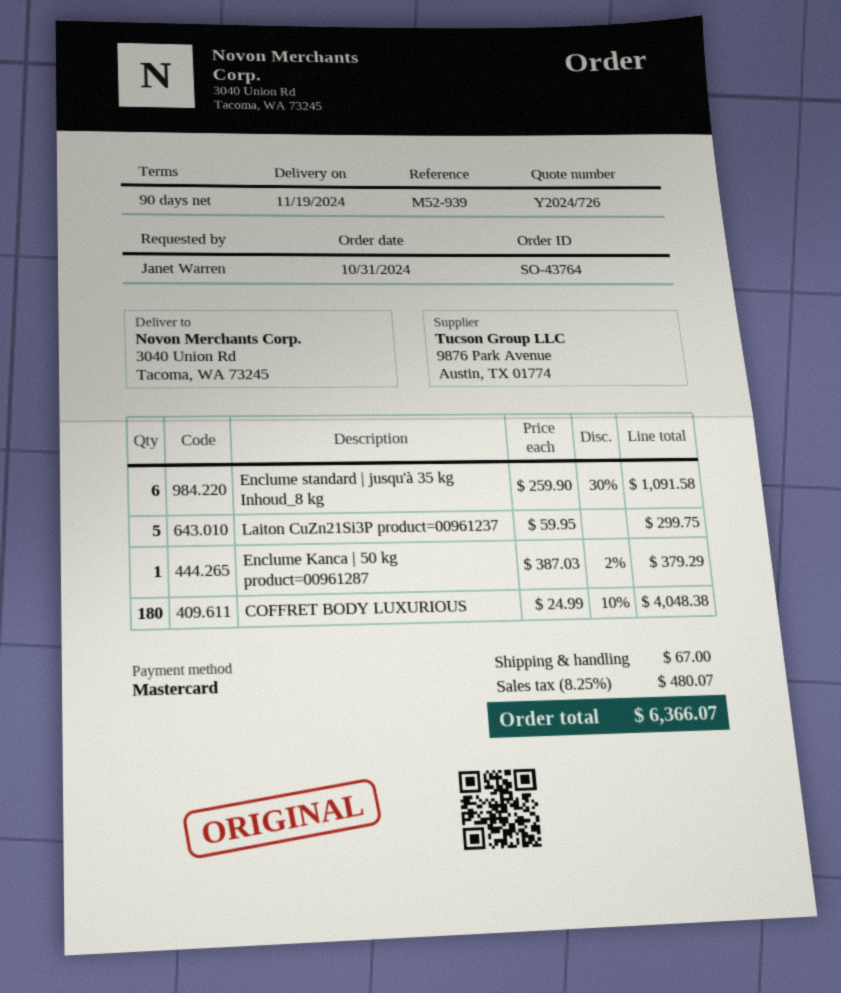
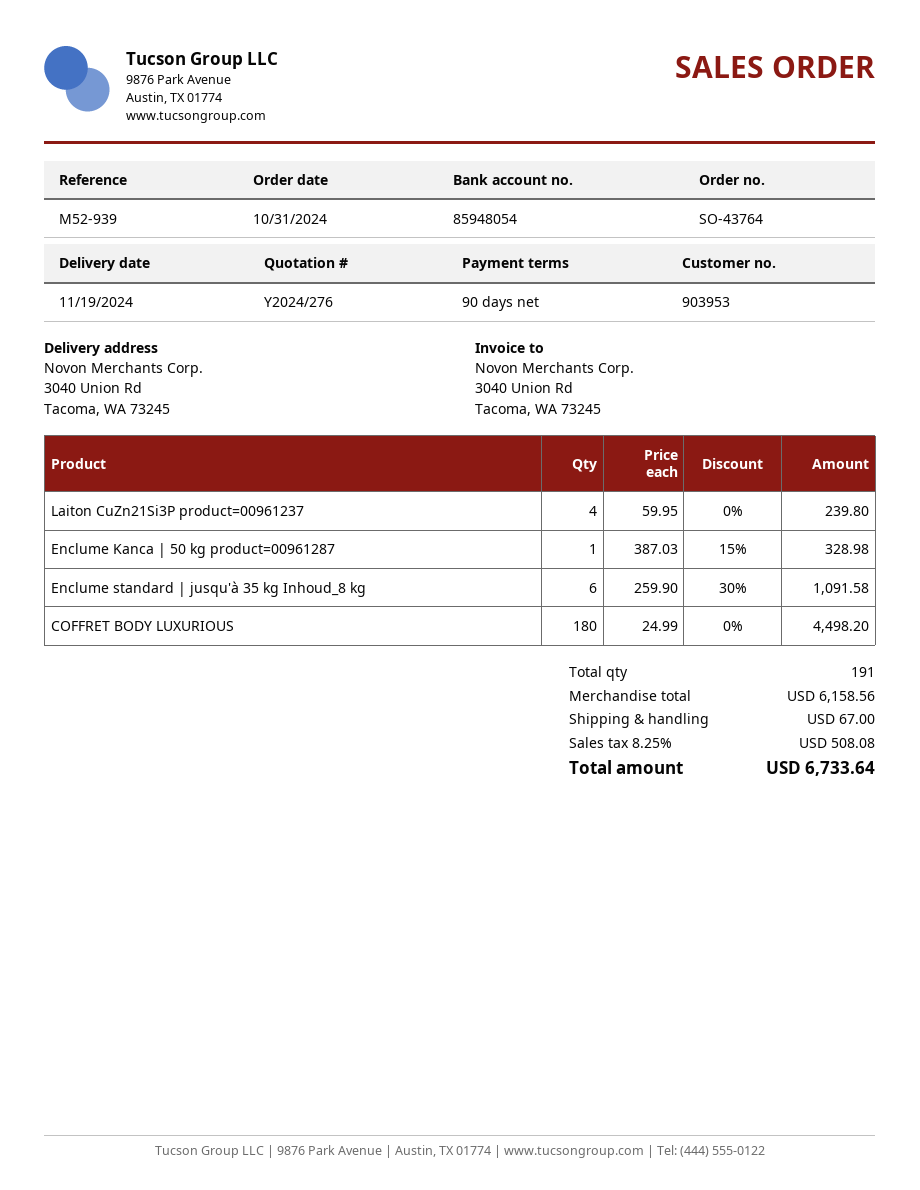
quote number: Y2024/726 -> Y2024/276
Laiton CuZn21Si3P product=00961237: 5 x 59.95 = 299.75 -> 4 x 59.95 = 239.80
Enclume Kanca | 50 kg product=00961287: 1 x 387.03 - 2% = 379.29 -> 1 x 387.03 - 15% = 328.98
COFFRET BODY LUXURIOUS: 180 x 24.99 - 10% = 4048.38 -> 180 x 24.99 = 4498.20
tax: 8.25% = 480.07 -> 8.25% = 508.08
total: 6366.07 -> 6733.64

